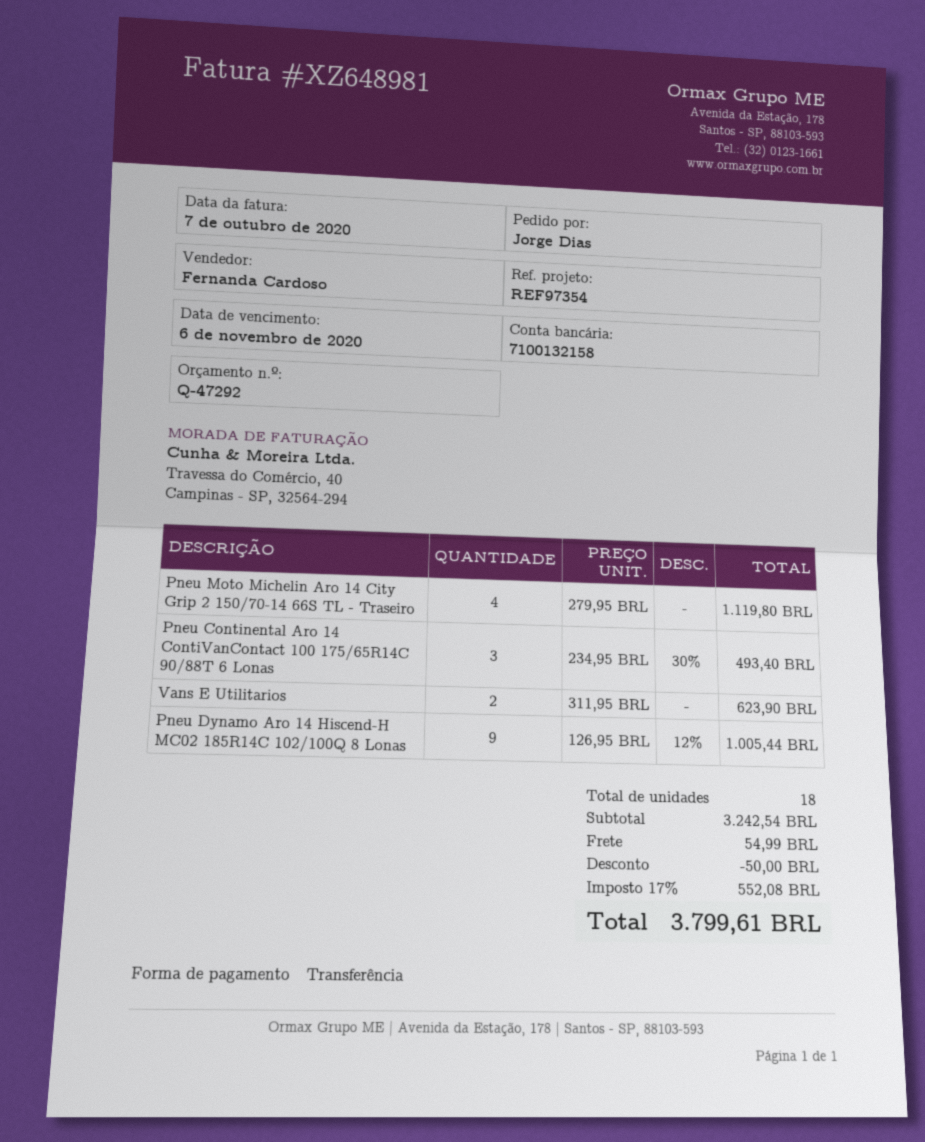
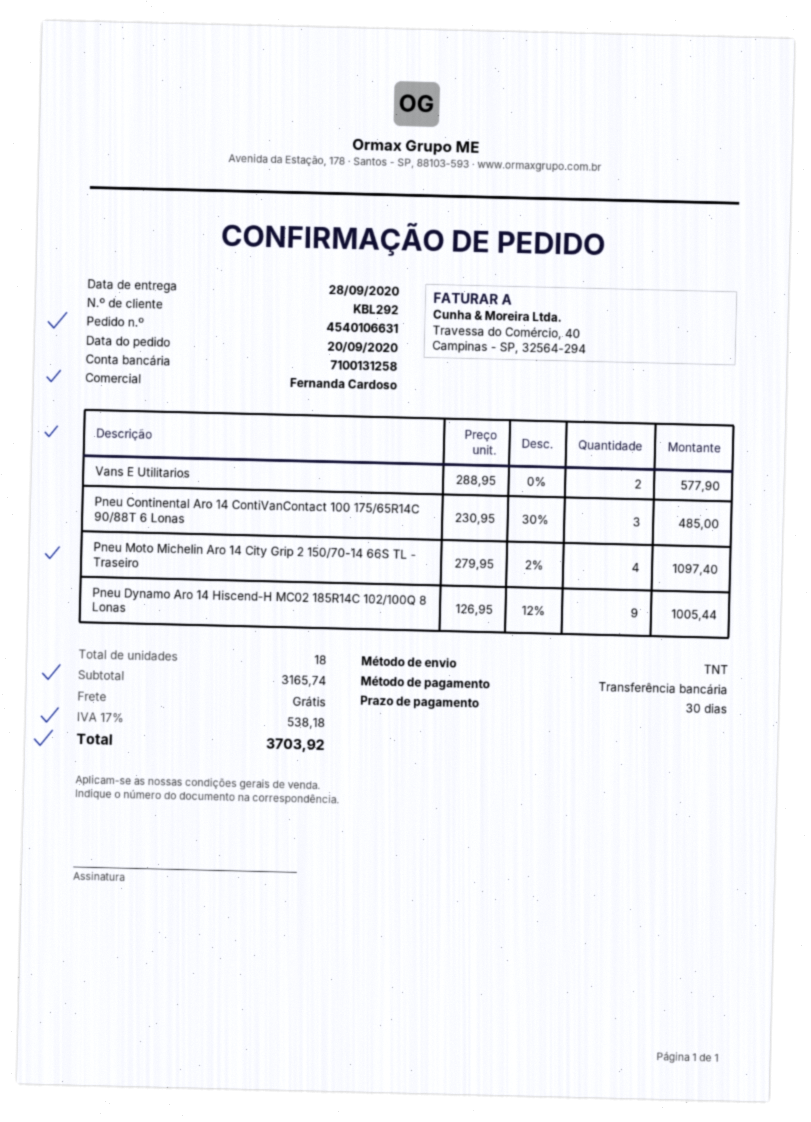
bank account: 7100132158 -> 7100131258
Pneu Moto Michelin Aro 14 City Grip 2 150/70-14 66S TL - Traseiro: 4 x 279.95 = 1119.80 -> 4 x 279.95 - 2% = 1097.40
Pneu Continental Aro 14 ContiVanContact 100 175/65R14C 90/88T 6 Lonas: 3 x 234.95 - 30% = 493.40 -> 3 x 230.95 - 30% = 485.00
Vans E Utilitarios: 2 x 311.95 = 623.90 -> 2 x 288.95 = 577.90
subtotal: 3242.54 -> 3165.74
discount: 50.00 -> none
shipping: 54.99 -> 0.00
tax: 17% = 552.08 -> 17% = 538.18
total: 3799.61 -> 3703.92

